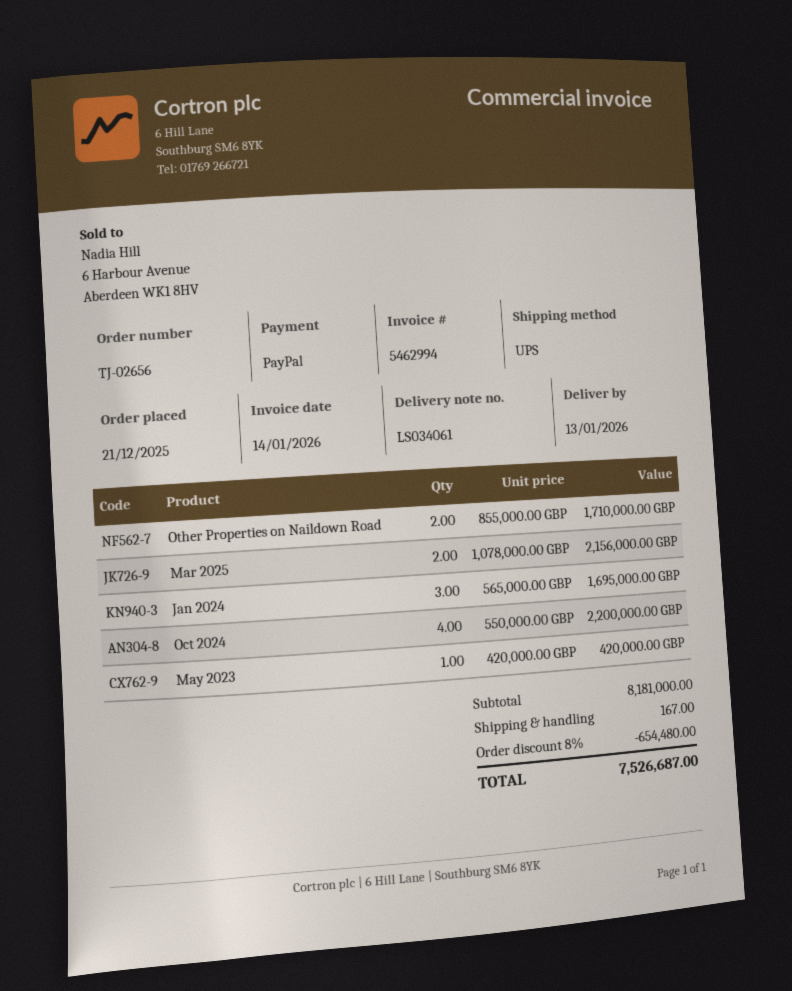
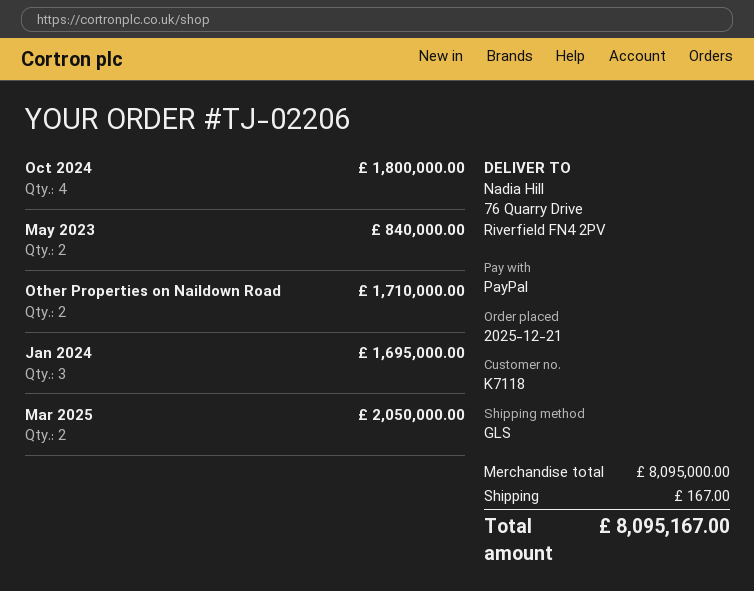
order number: TJ-02656 -> TJ-02206
shipping method: UPS -> GLS
Mar 2025: 2 for 2156000.00 -> 2 for 2050000.00
Oct 2024: 4 for 2200000.00 -> 4 for 1800000.00
May 2023: 1 for 420000.00 -> 2 for 840000.00
subtotal: 8181000.00 -> 8095000.00
discount: 8% = 654480.00 -> none
total: 7526687.00 -> 8095167.00

